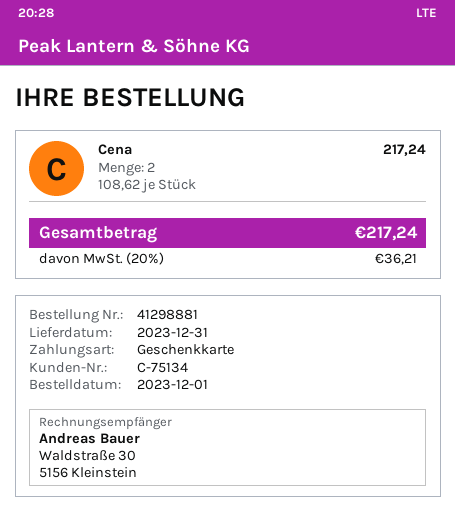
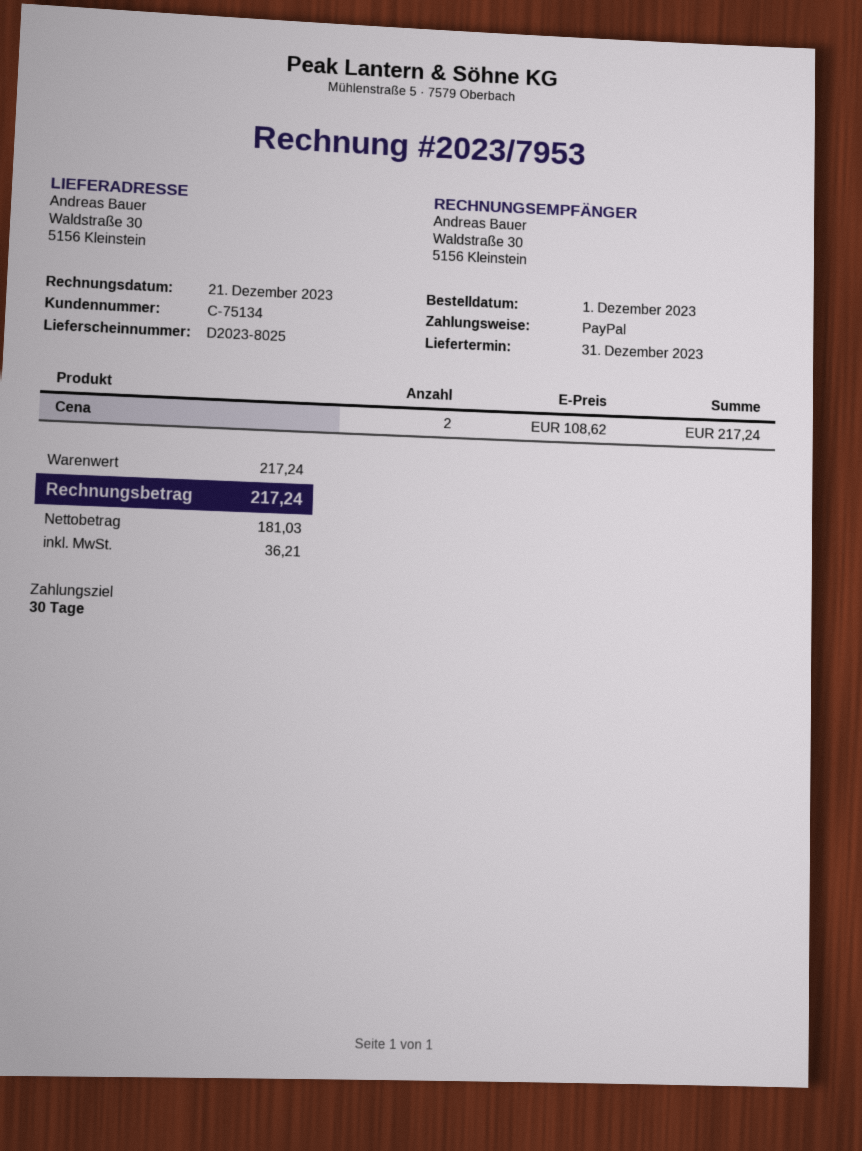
payment method: gift card -> PayPal

